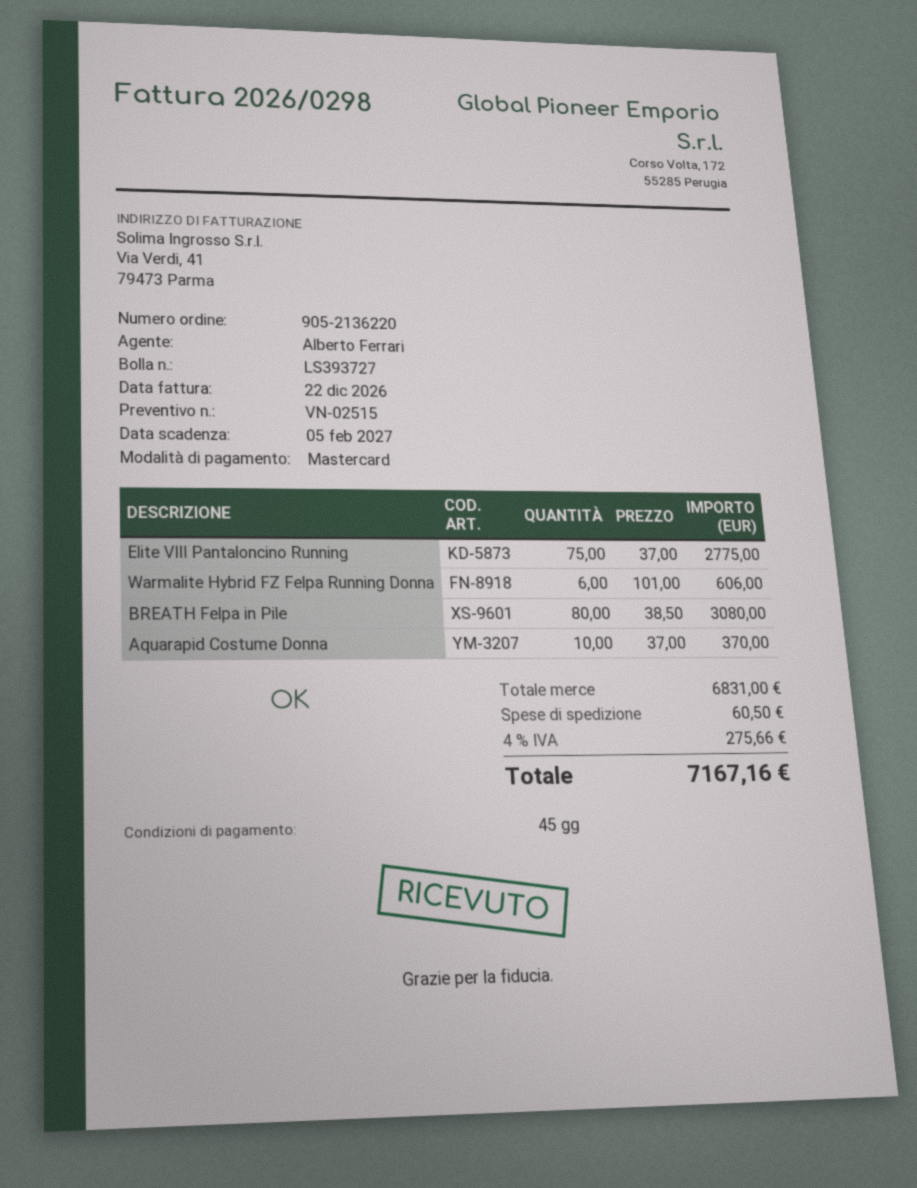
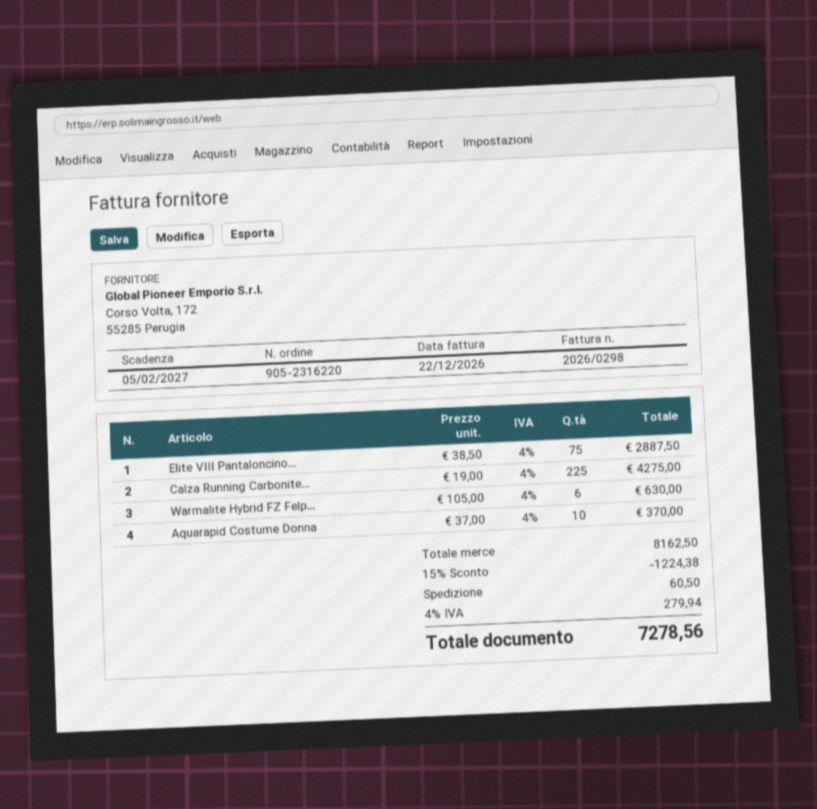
order number: 905-2136220 -> 905-2316220
Elite VIII Pantaloncino Running: 75 x 37.00 = 2775.00 -> 75 x 38.50 = 2887.50
Warmalite Hybrid FZ Felpa Running Donna: 6 x 101.00 = 606.00 -> 6 x 105.00 = 630.00
BREATH Felpa in Pile: 80 x 38.50 = 3080.00 -> none
Calza Running Carbonite...: none -> 225 x 19.00 = 4275.00
subtotal: 6831.00 -> 8162.50
discount: none -> 15% = 1224.38
tax: 4% = 275.66 -> 4% = 279.94
total: 7167.16 -> 7278.56

